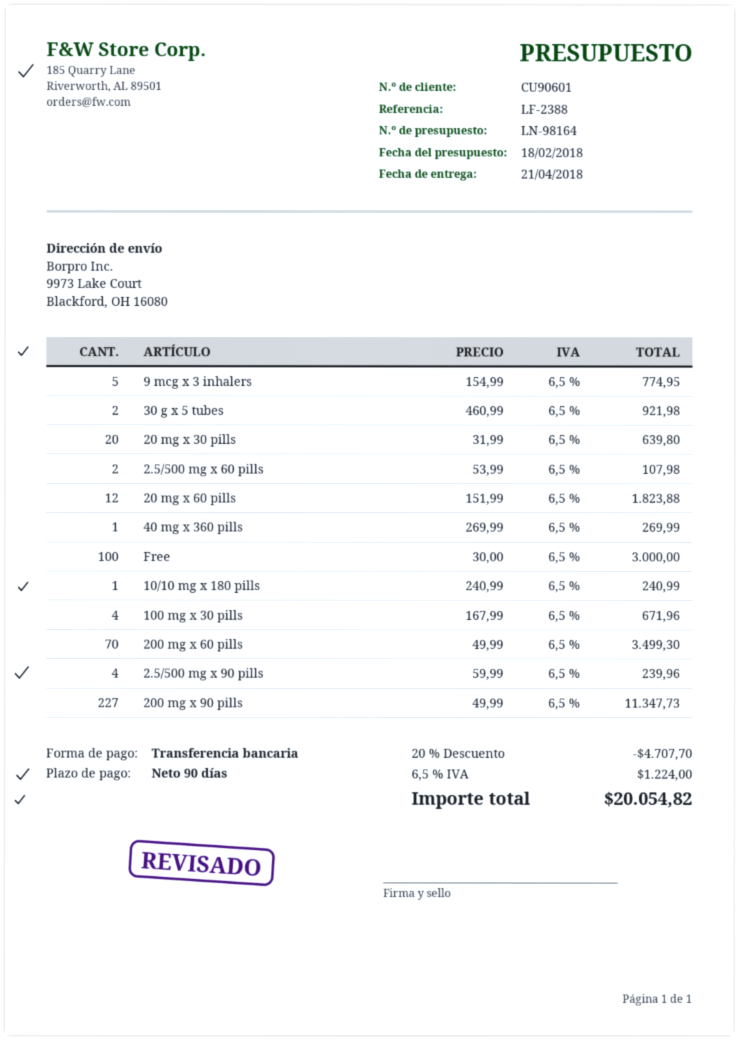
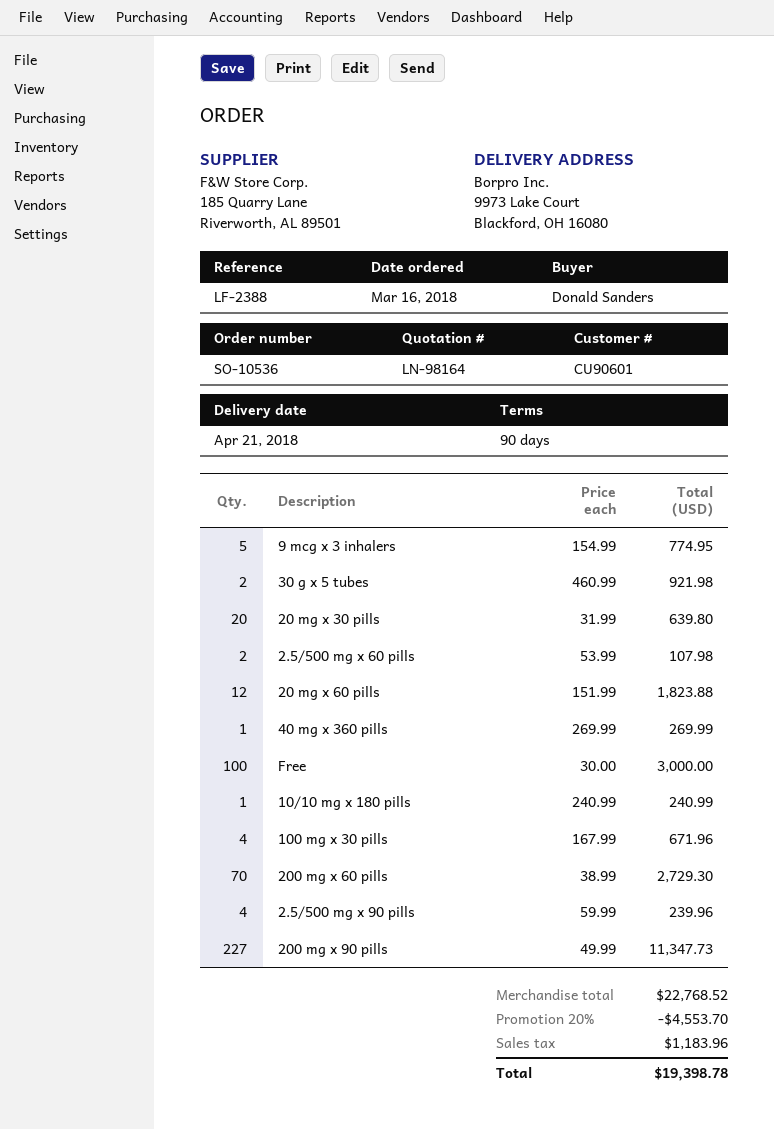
200 mg x 60 pills: 70 x 49.99 = 3499.30 -> 70 x 38.99 = 2729.30
discount: 20% = 4707.70 -> 20% = 4553.70
tax: 1224.00 -> 1183.96
total: 20054.82 -> 19398.78

